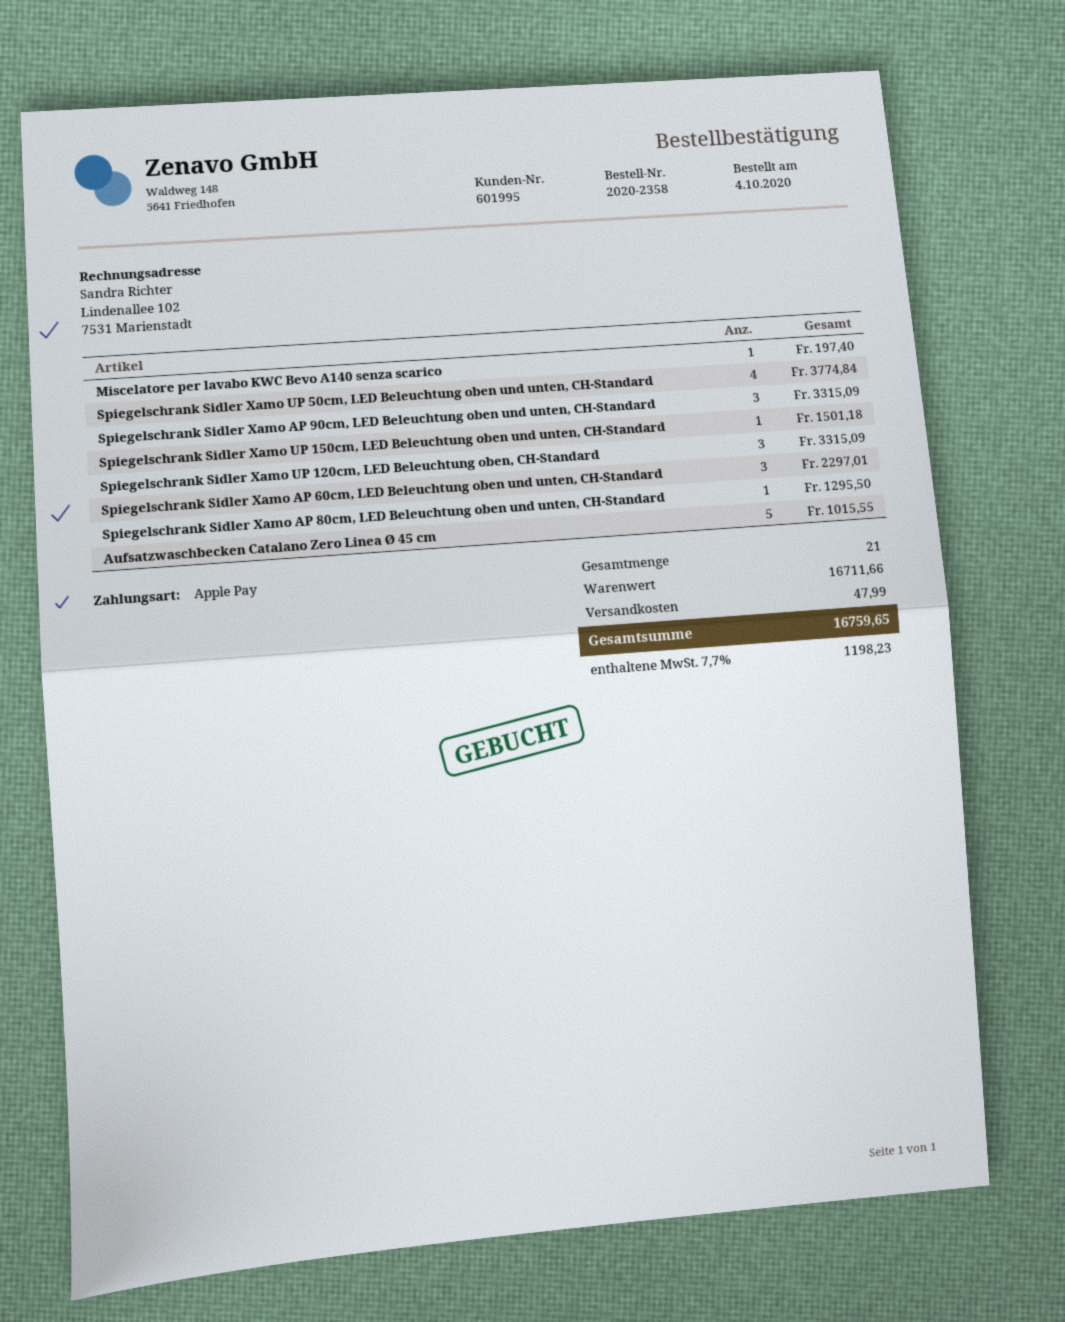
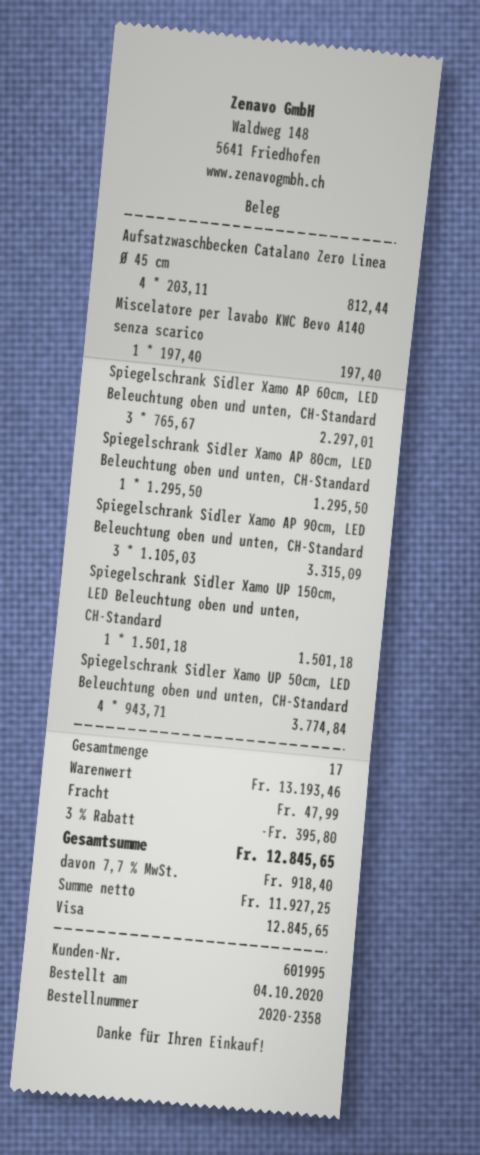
payment method: Apple Pay -> Visa
Spiegelschrank Sidler Xamo UP 120cm, LED Beleuchtung oben, CH-Standard: 3 for 3315.09 -> none
Aufsatzwaschbecken Catalano Zero Linea Ø 45 cm: 5 for 1015.55 -> 4 for 812.44
total quantity: 21 -> 17
subtotal: 16711.66 -> 13193.46
discount: none -> 3% = 395.80
tax: 7.7% = 1198.23 -> 7.7% = 918.40
total: 16759.65 -> 12845.65

